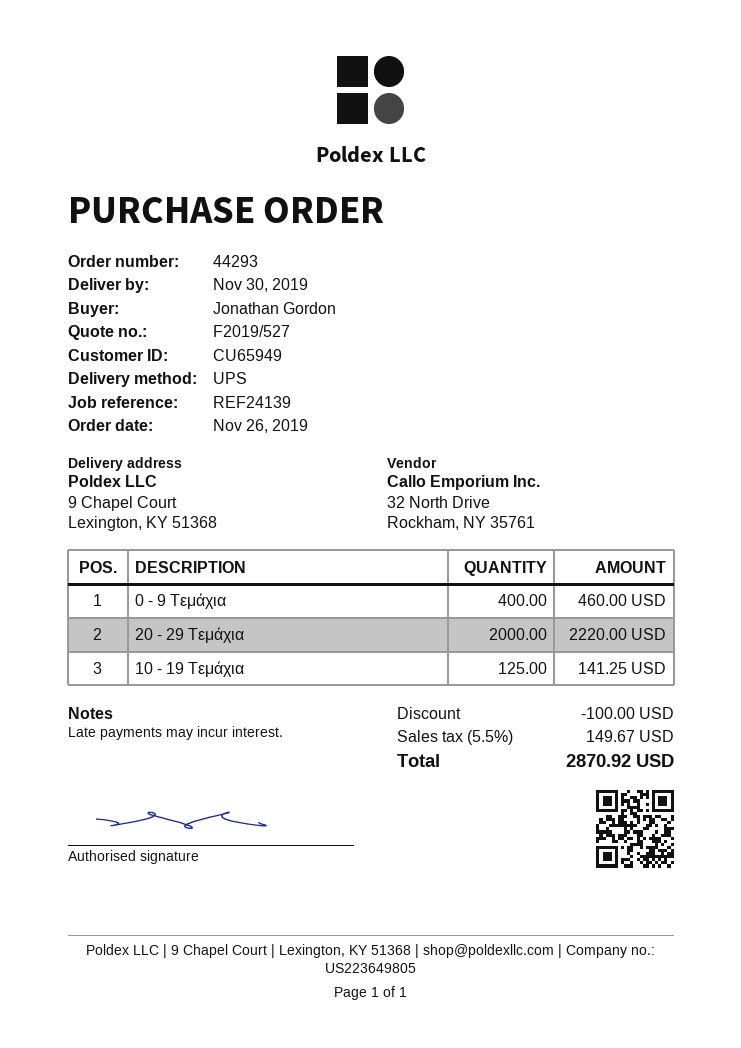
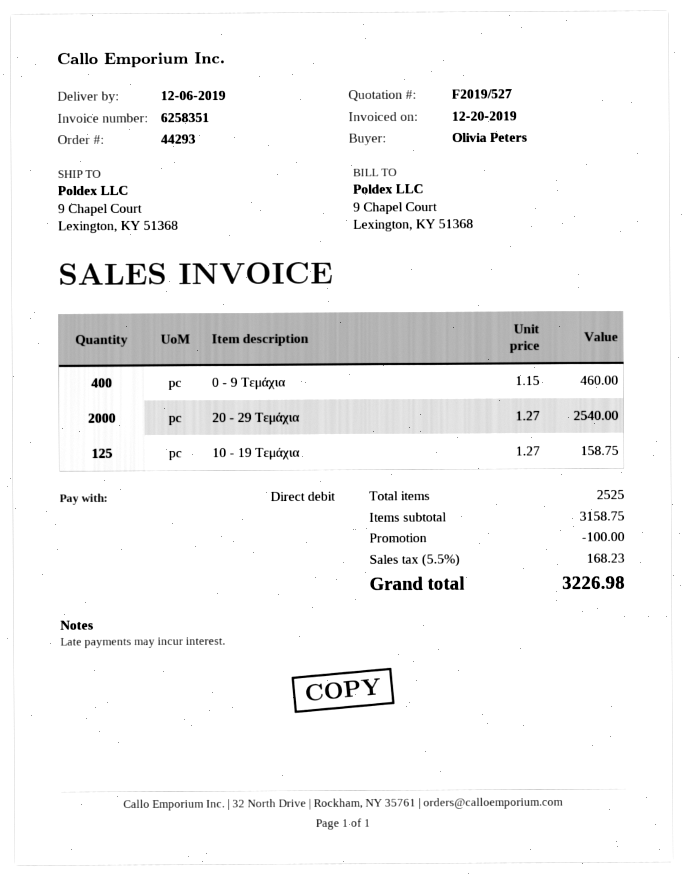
delivery date: 2019-11-30 -> 2019-12-06
ordered by: Jonathan Gordon -> Olivia Peters
20 - 29 Τεμάχια: 2000 for 2220.00 -> 2000 for 2540.00
10 - 19 Τεμάχια: 125 for 141.25 -> 125 for 158.75
tax: 5.5% = 149.67 -> 5.5% = 168.23
total: 2870.92 -> 3226.98

